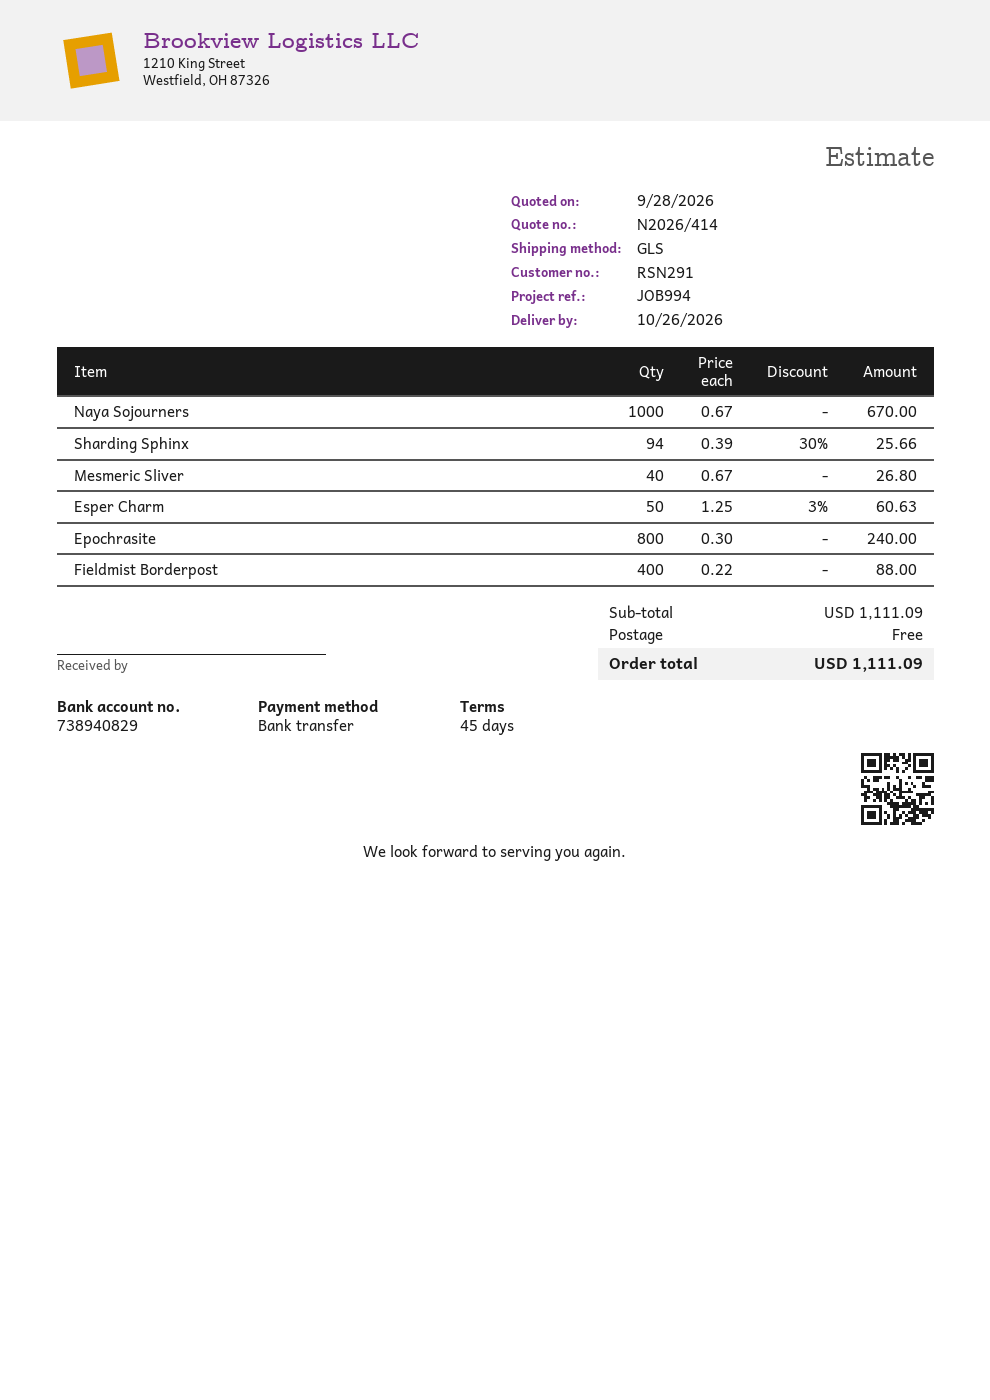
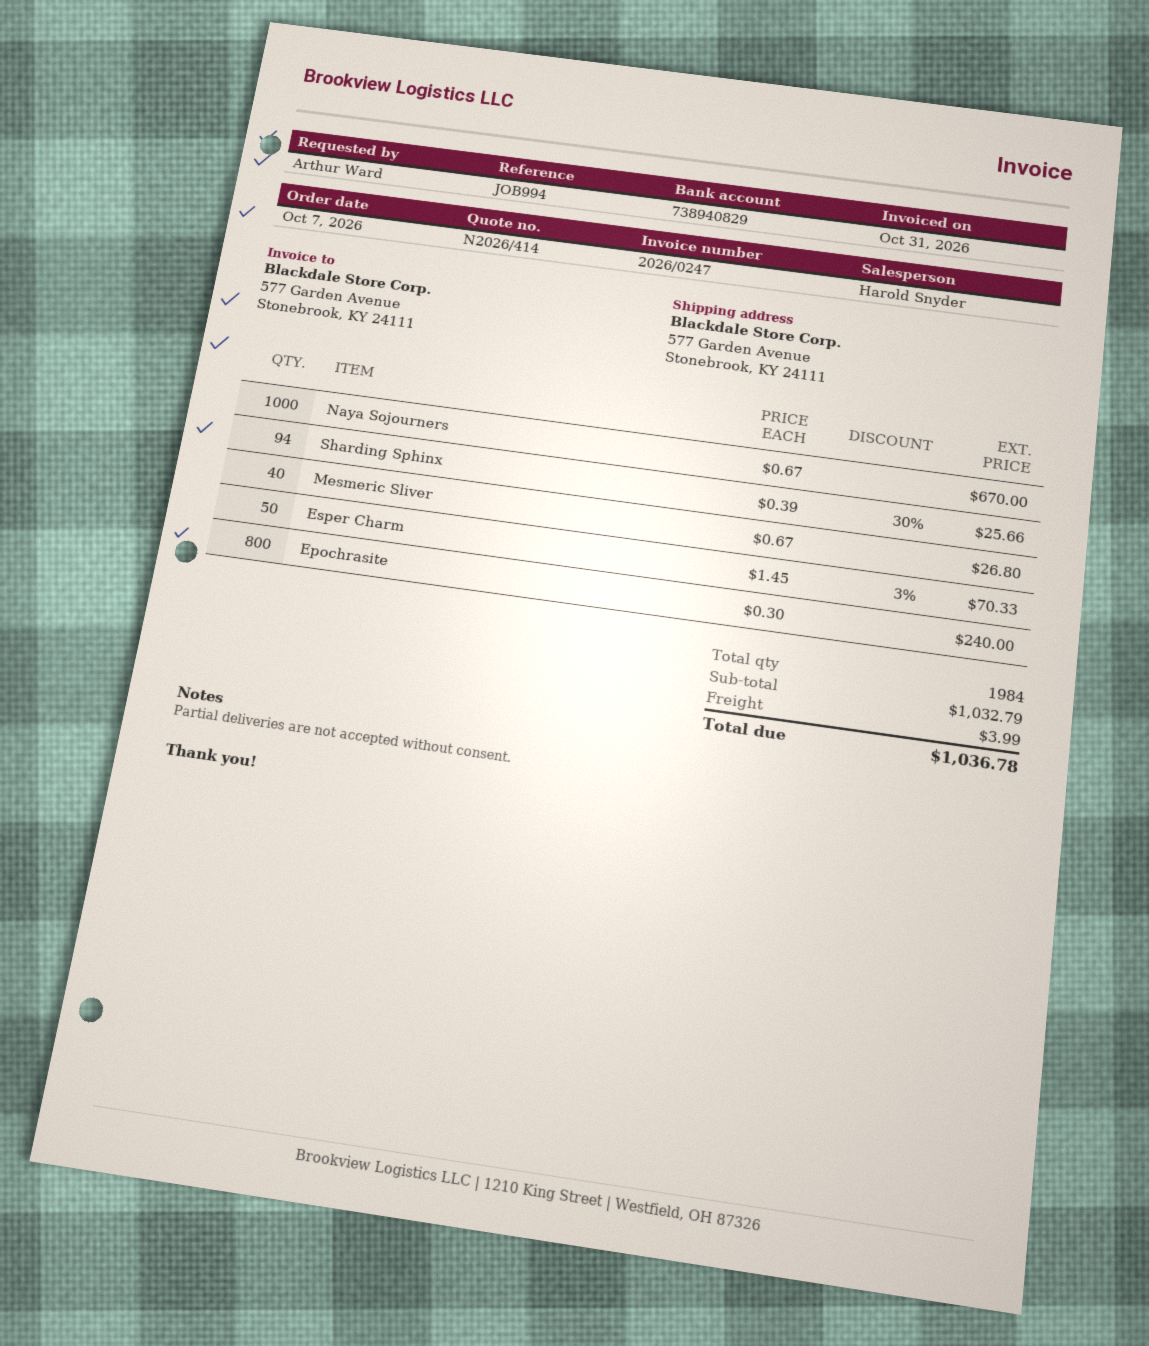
Esper Charm: 50 x 1.25 - 3% = 60.63 -> 50 x 1.45 - 3% = 70.33
Fieldmist Borderpost: 400 x 0.22 = 88.00 -> none
subtotal: 1111.09 -> 1032.79
shipping: 0.00 -> 3.99
total: 1111.09 -> 1036.78

